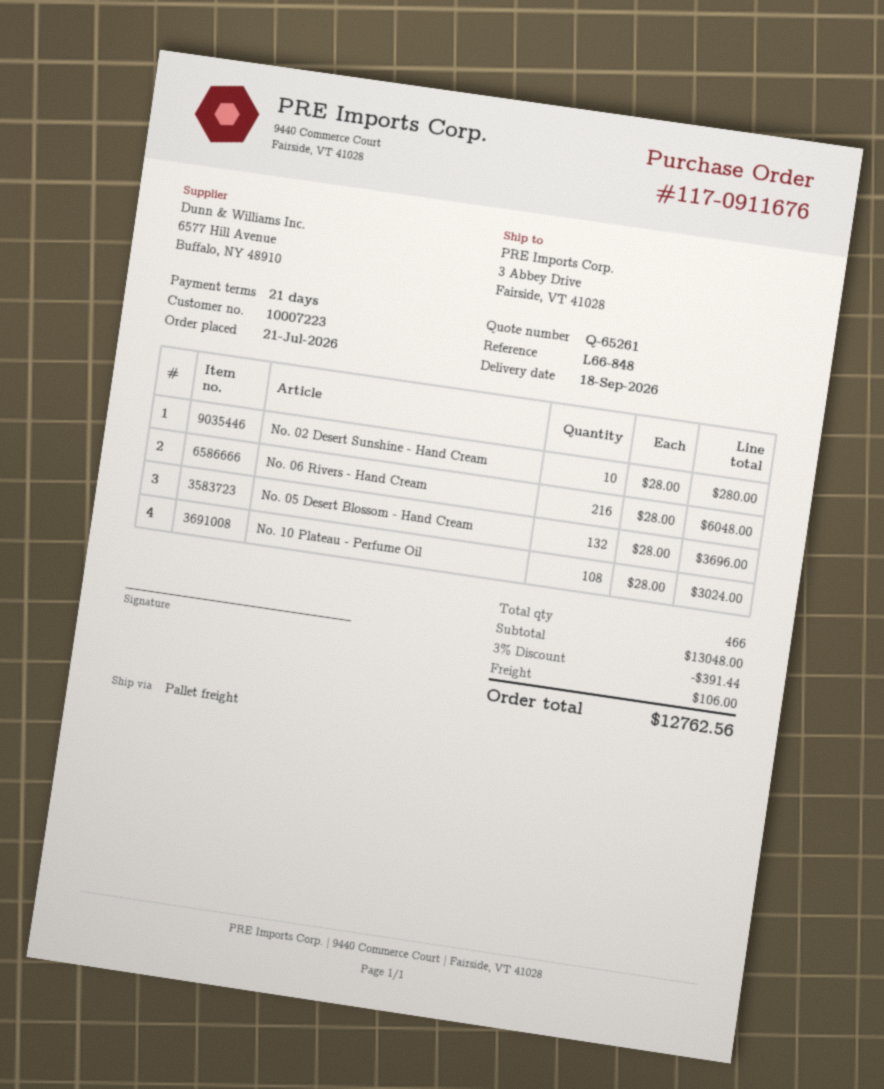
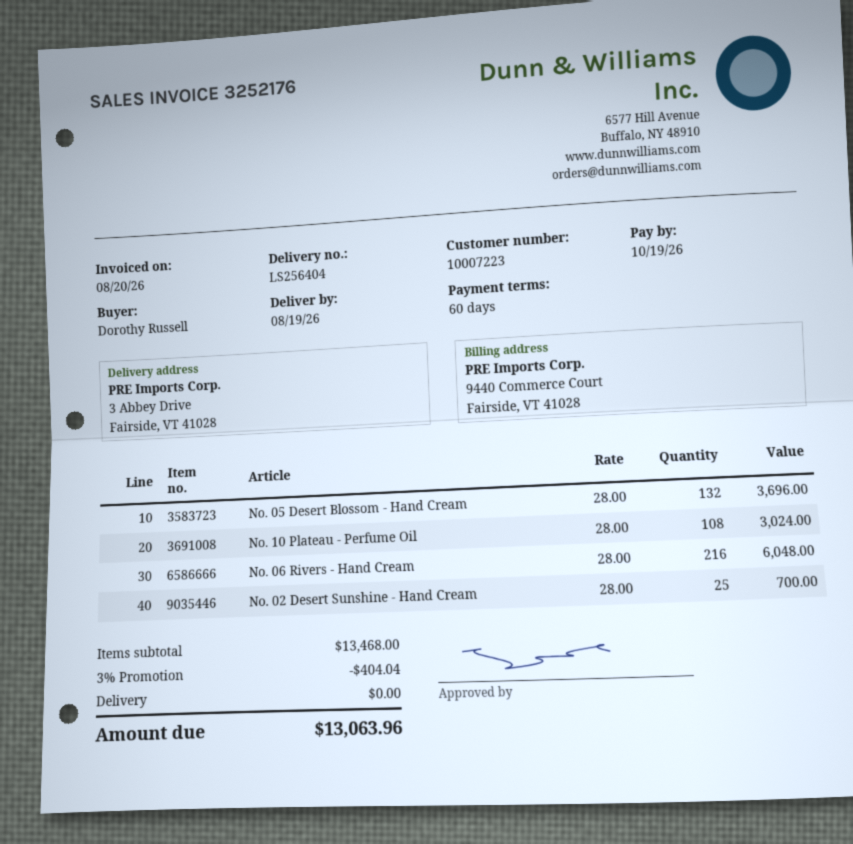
delivery date: 2026-09-18 -> 2026-08-19
payment terms: 21 days -> 60 days
No. 02 Desert Sunshine - Hand Cream: 10 x 28.00 = 280.00 -> 25 x 28.00 = 700.00
subtotal: 13048.00 -> 13468.00
discount: 3% = 391.44 -> 3% = 404.04
shipping: 106.00 -> 0.00
total: 12762.56 -> 13063.96

